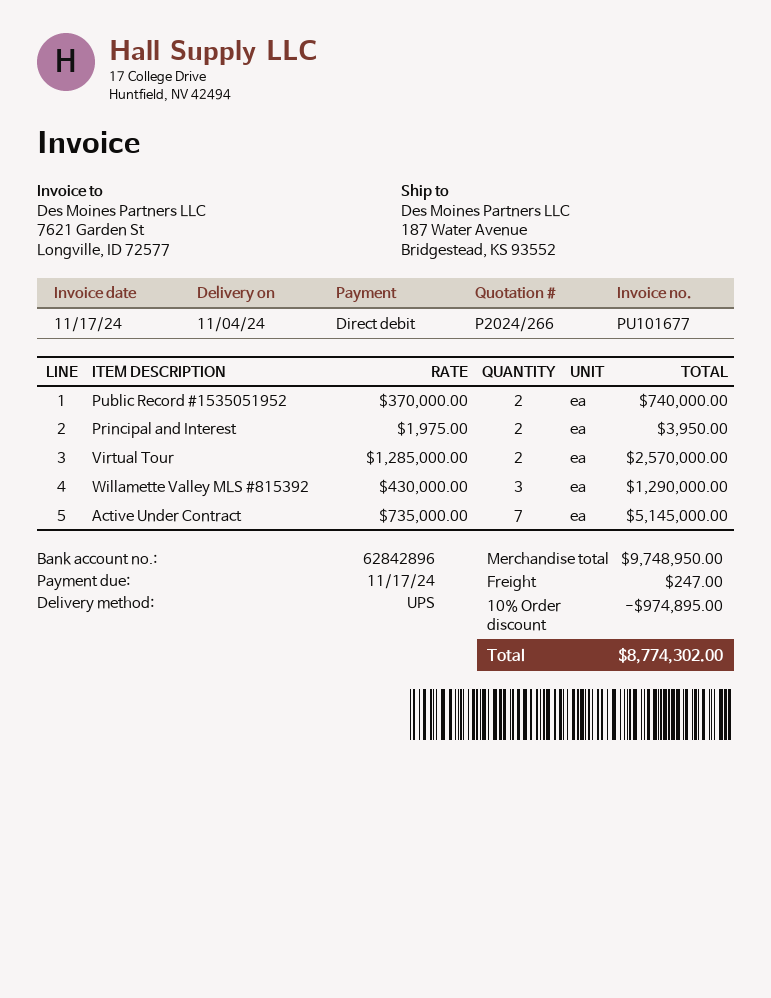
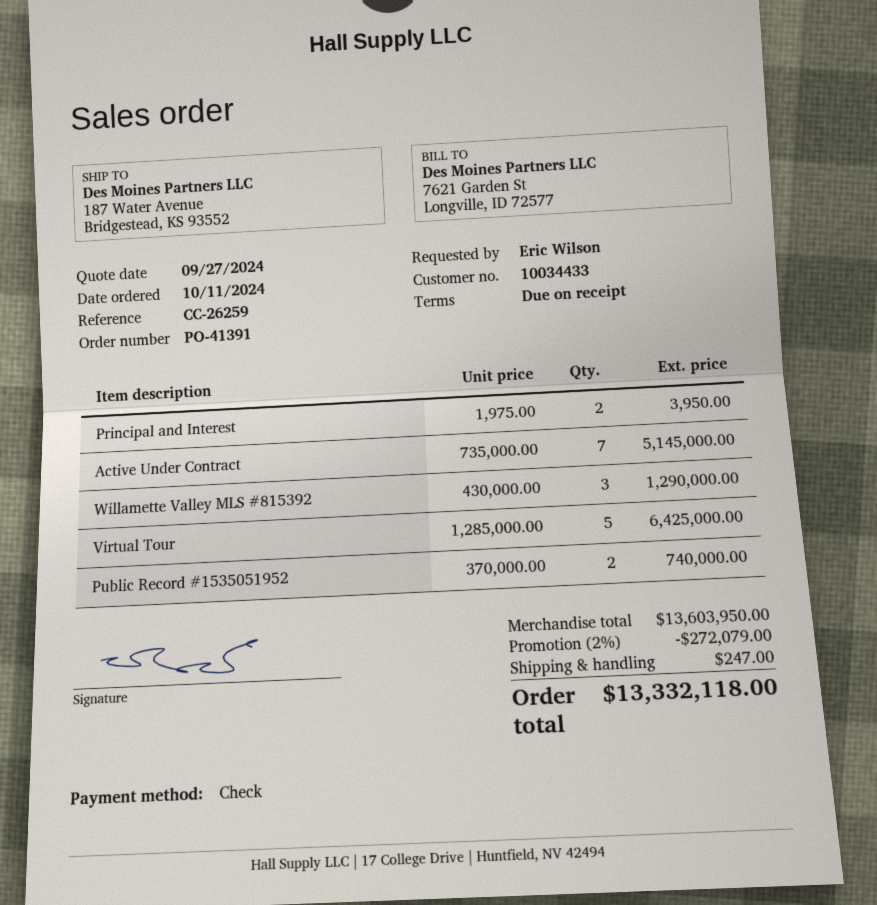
payment method: direct debit -> cheque
Virtual Tour: 2 x 1285000.00 = 2570000.00 -> 5 x 1285000.00 = 6425000.00
subtotal: 9748950.00 -> 13603950.00
discount: 10% = 974895.00 -> 2% = 272079.00
total: 8774302.00 -> 13332118.00

